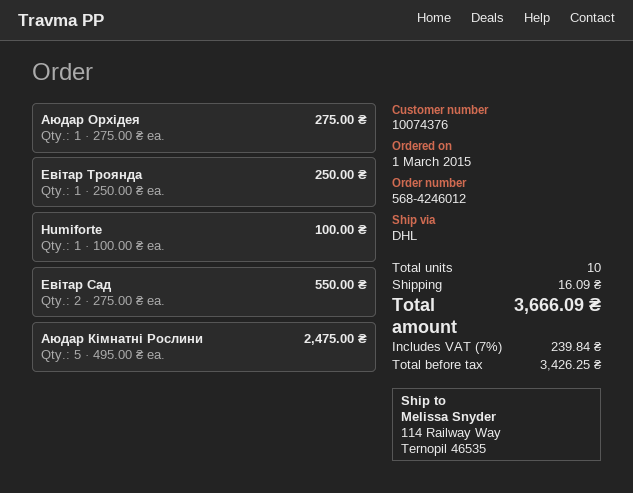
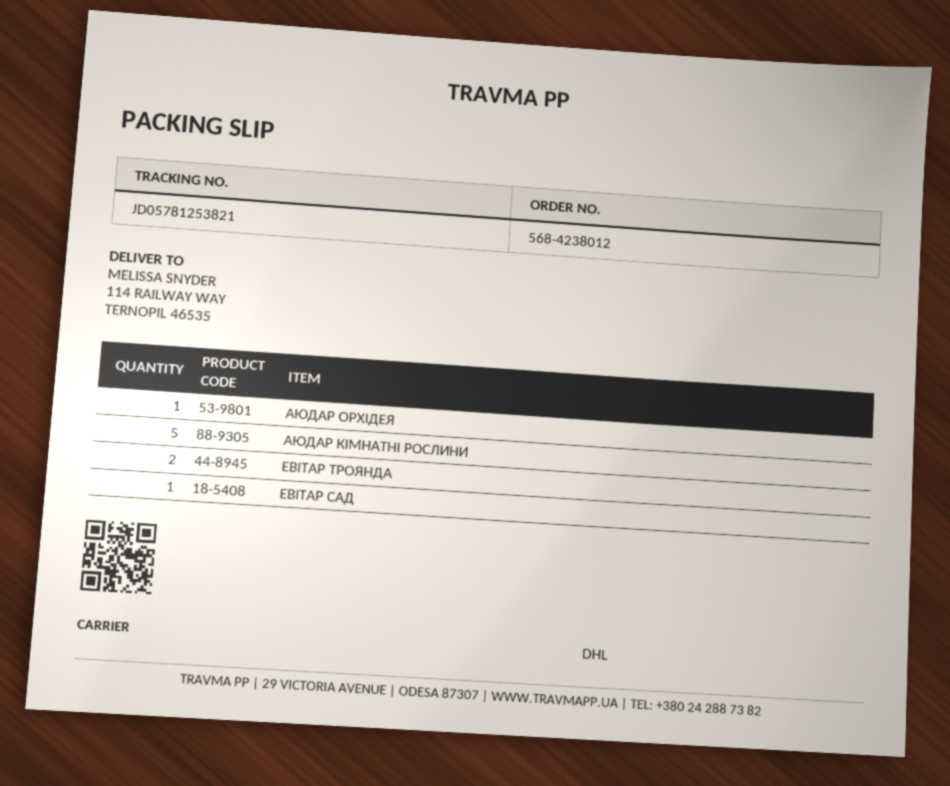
order number: 568-4246012 -> 568-4238012
Евітар Троянда: 1 -> 2
Humiforte: 1 -> none
Евітар Сад: 2 -> 1

